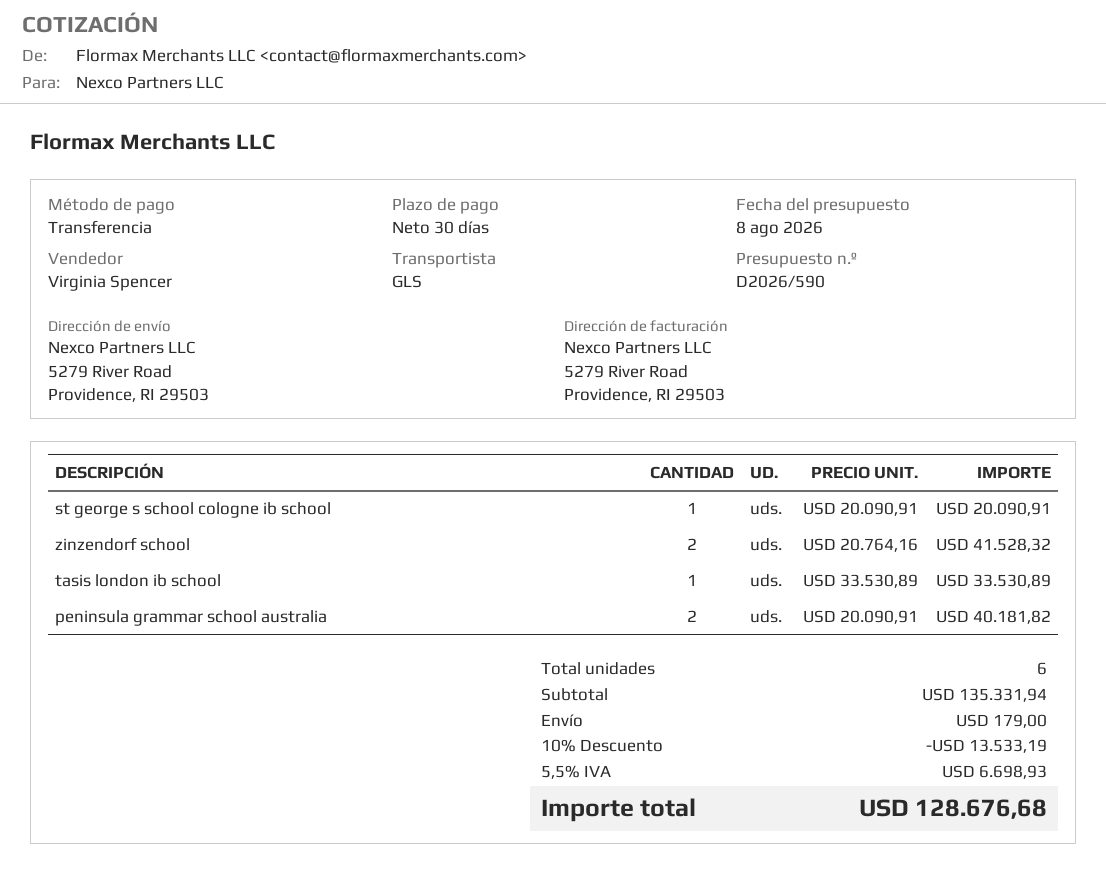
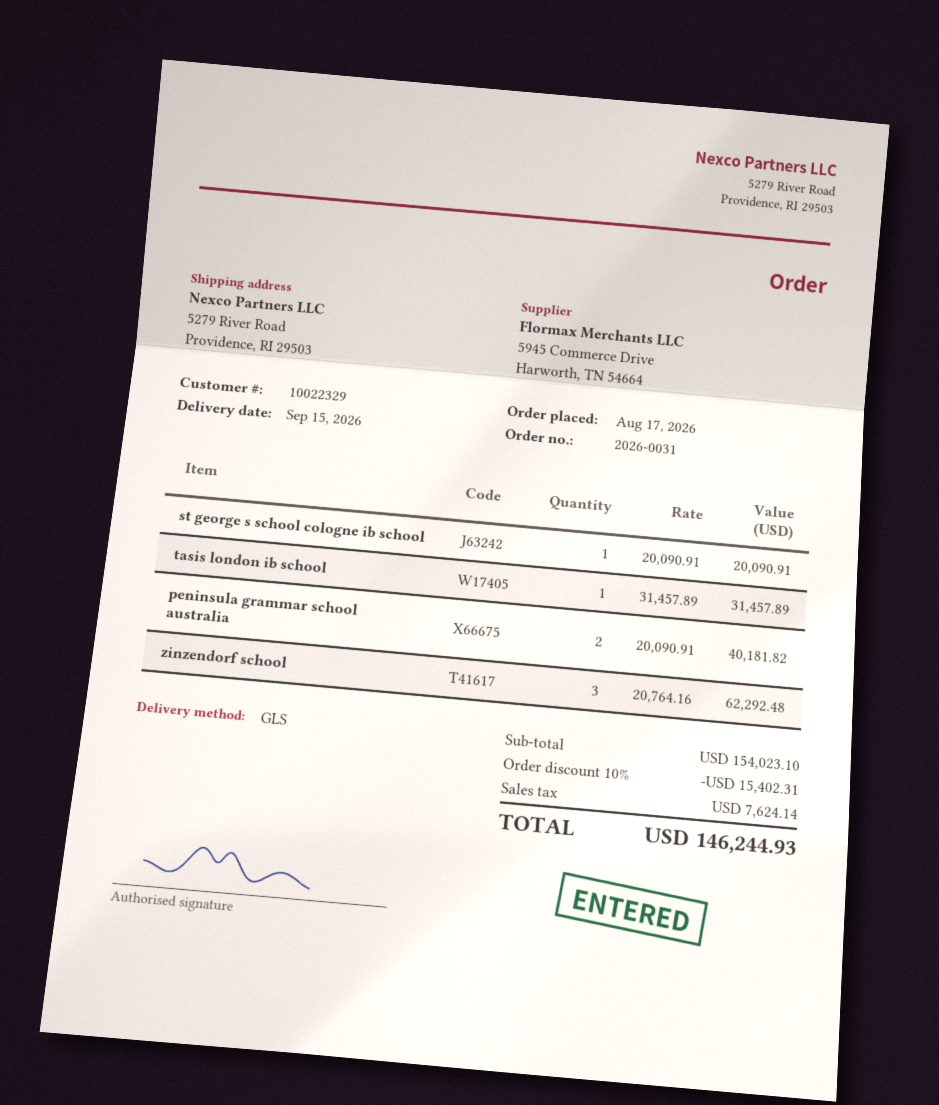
zinzendorf school: 2 x 20764.16 = 41528.32 -> 3 x 20764.16 = 62292.48
tasis london ib school: 1 x 33530.89 = 33530.89 -> 1 x 31457.89 = 31457.89
subtotal: 135331.94 -> 154023.10
discount: 10% = 13533.19 -> 10% = 15402.31
shipping: 179.00 -> none
tax: 6698.93 -> 7624.14
total: 128676.68 -> 146244.93

